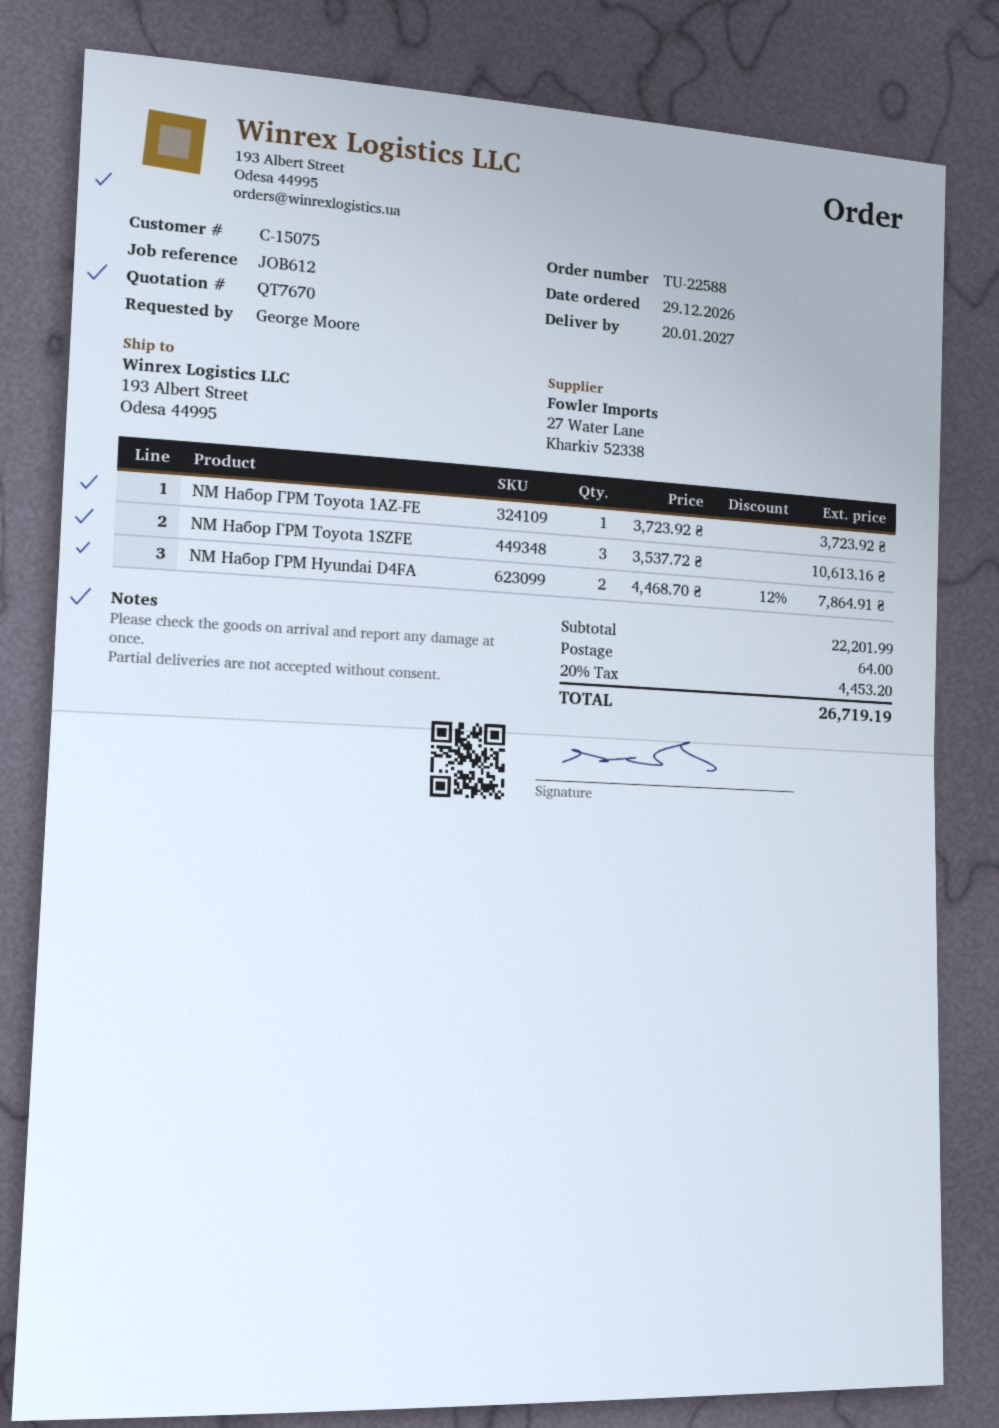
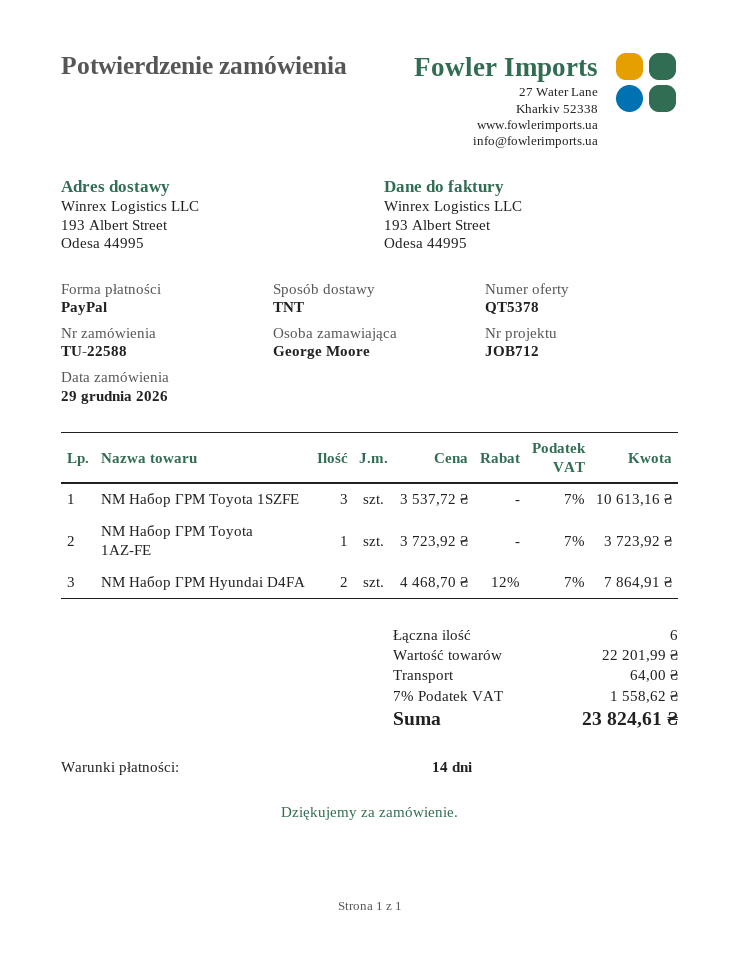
quote number: QT7670 -> QT5378
reference: JOB612 -> JOB712
tax: 20% = 4453.20 -> 7% = 1558.62
total: 26719.19 -> 23824.61

